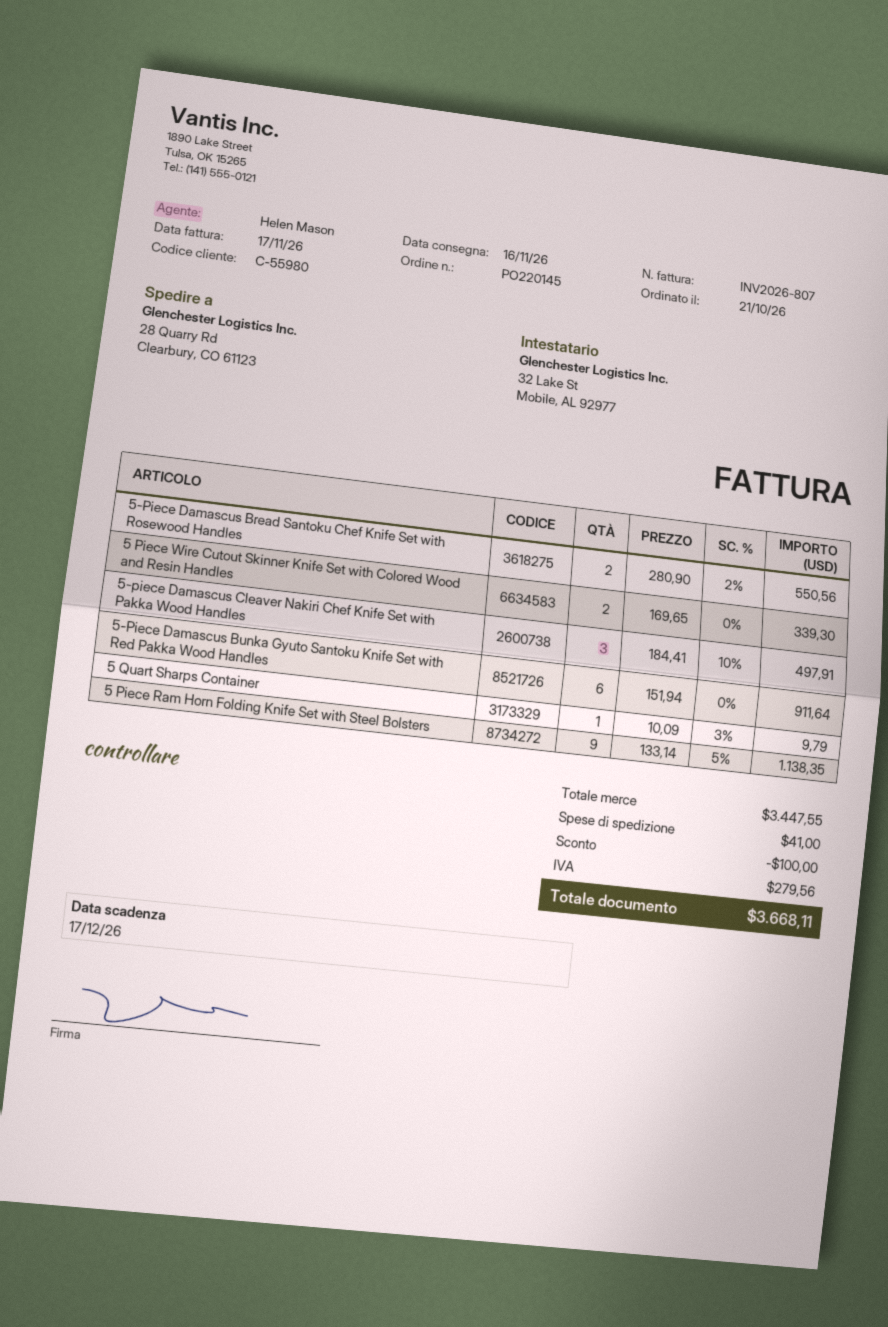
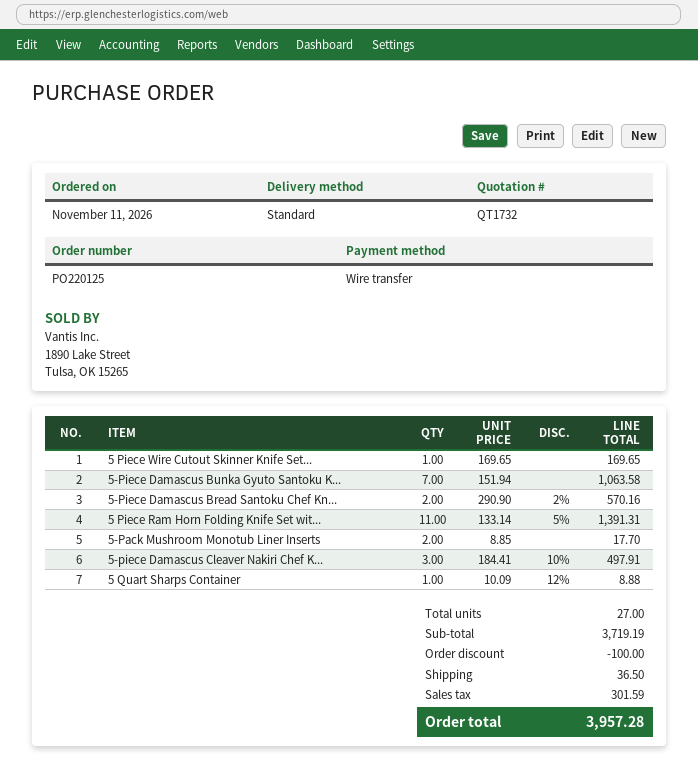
order number: PO220145 -> PO220125
order date: 2026-10-21 -> 2026-11-11
5-Piece Damascus Bread Santoku Chef Knife Set with Rosewood Handles: 2 x 280.90 - 2% = 550.56 -> 2 x 290.90 - 2% = 570.16
5 Piece Wire Cutout Skinner Knife Set with Colored Wood and Resin Handles: 2 x 169.65 = 339.30 -> 1 x 169.65 = 169.65
5-Piece Damascus Bunka Gyuto Santoku Knife Set with Red Pakka Wood Handles: 6 x 151.94 = 911.64 -> 7 x 151.94 = 1063.58
5 Quart Sharps Container: 1 x 10.09 - 3% = 9.79 -> 1 x 10.09 - 12% = 8.88
5 Piece Ram Horn Folding Knife Set with Steel Bolsters: 9 x 133.14 - 5% = 1138.35 -> 11 x 133.14 - 5% = 1391.31
5-Pack Mushroom Monotub Liner Inserts: none -> 2 x 8.85 = 17.70
subtotal: 3447.55 -> 3719.19
shipping: 41.00 -> 36.50
tax: 279.56 -> 301.59
total: 3668.11 -> 3957.28

